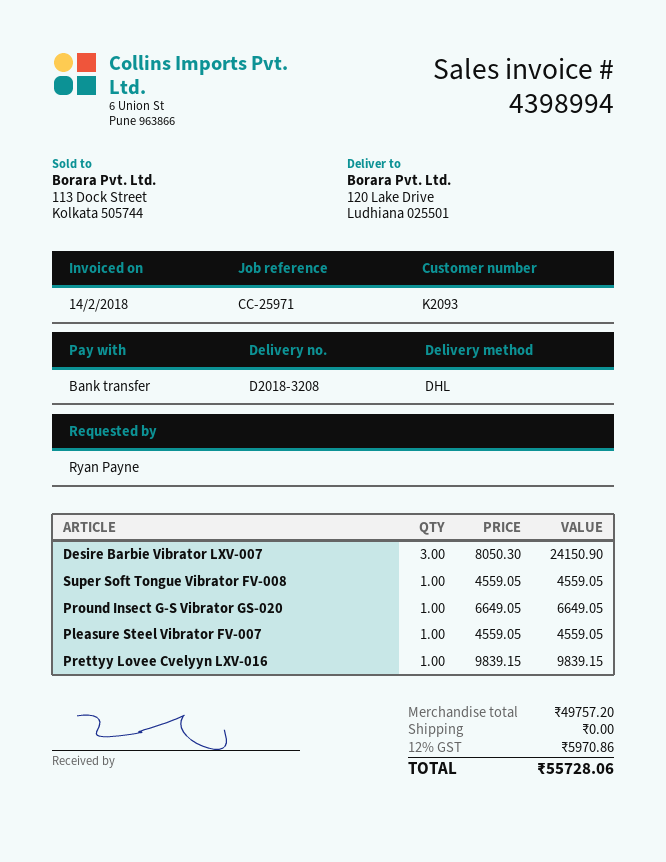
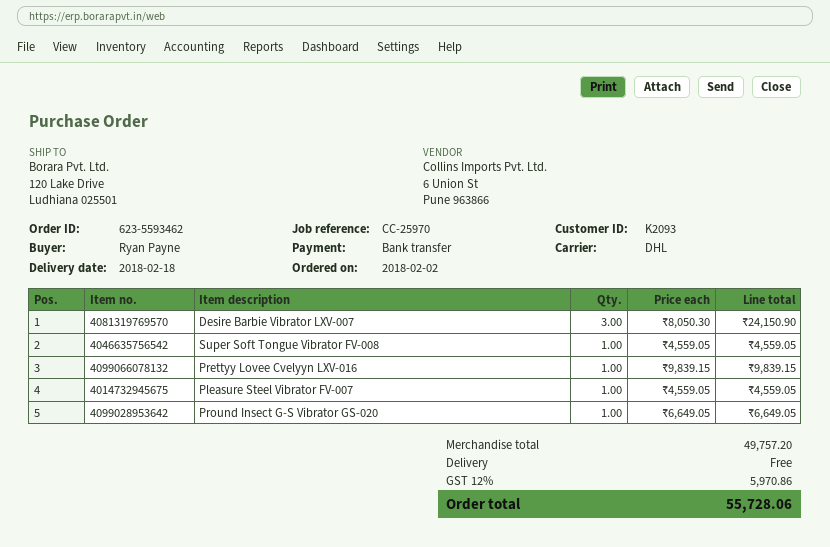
reference: CC-25971 -> CC-25970

